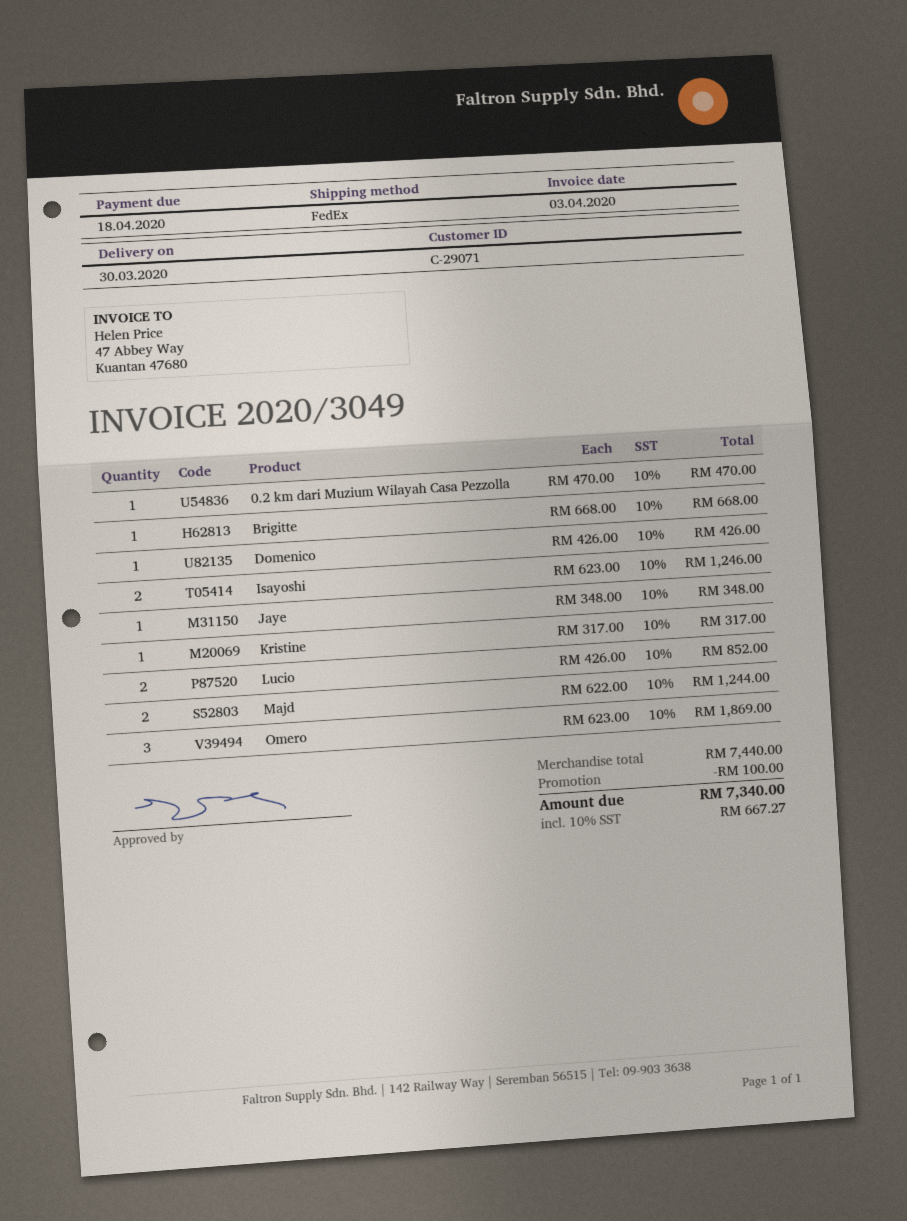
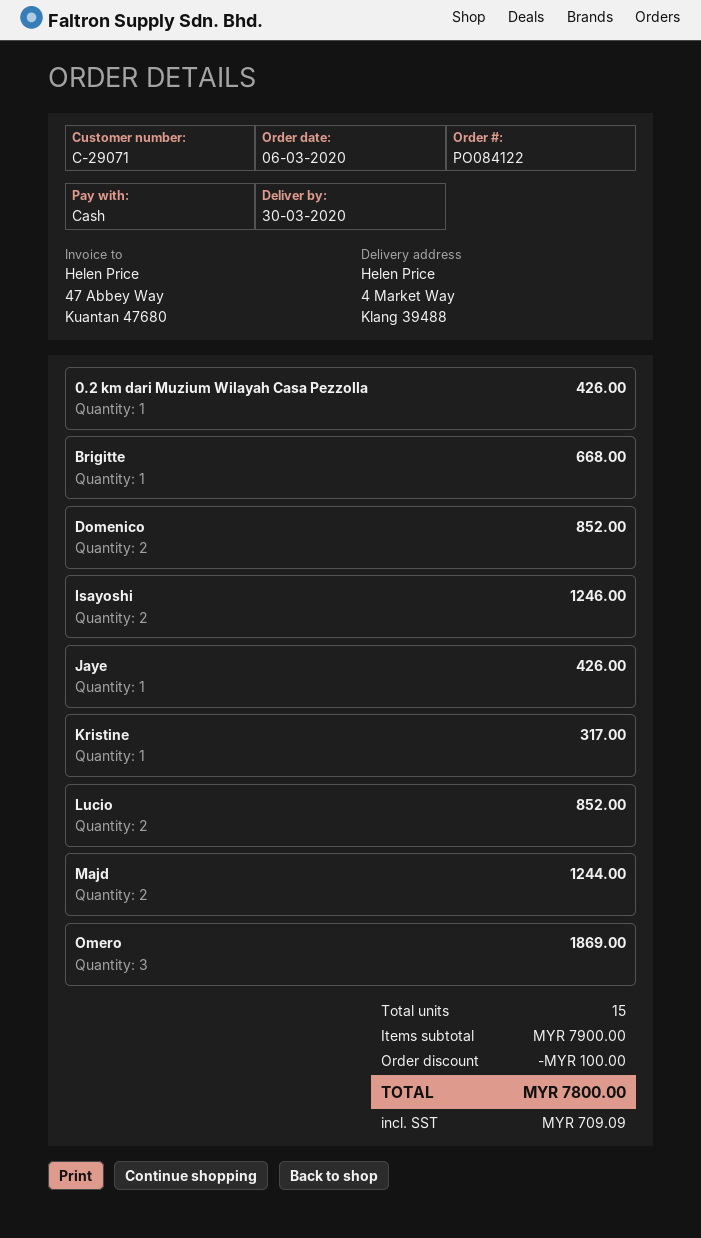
0.2 km dari Muzium Wilayah Casa Pezzolla: 1 for 470.00 -> 1 for 426.00
Domenico: 1 for 426.00 -> 2 for 852.00
Jaye: 1 for 348.00 -> 1 for 426.00
subtotal: 7440.00 -> 7900.00
tax: 667.27 -> 709.09
total: 7340.00 -> 7800.00

